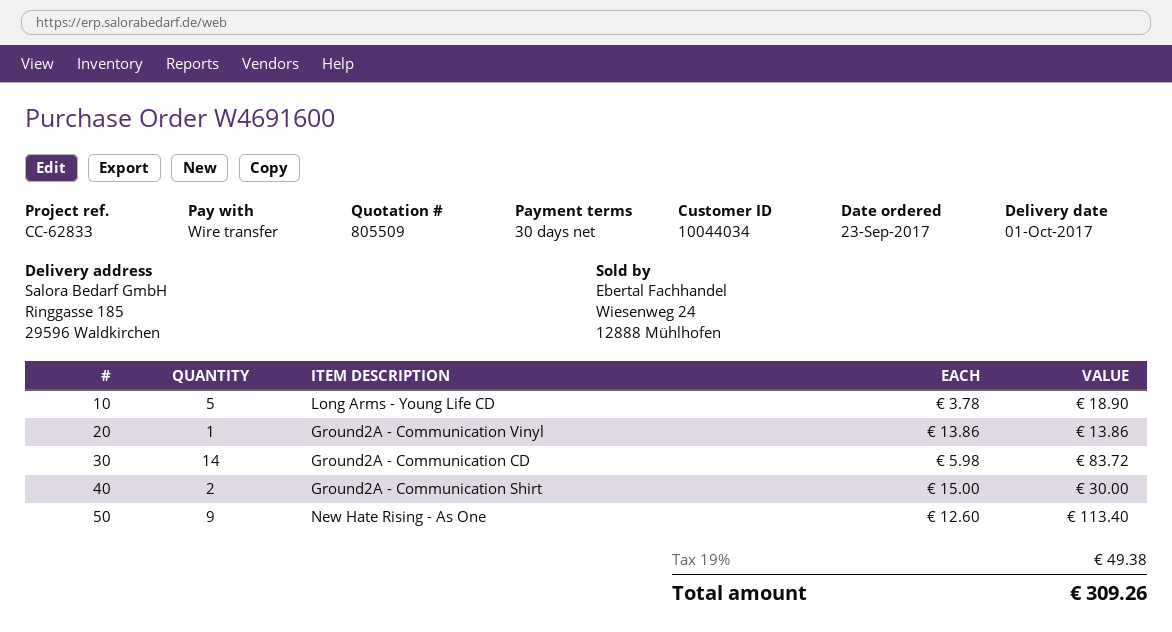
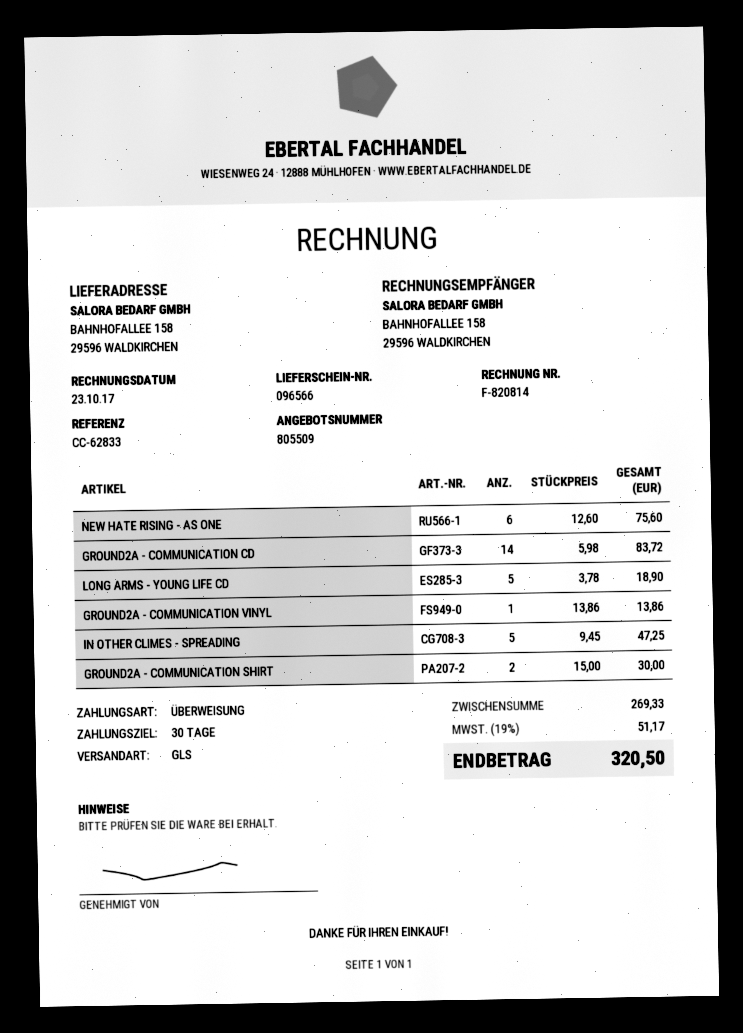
ship to: Ringgasse 185, 29596 Waldkirchen -> BAHNHOFALLEE 158, 29596 WALDKIRCHEN
New Hate Rising - As One: 9 x 12.60 = 113.40 -> 6 x 12.60 = 75.60
IN OTHER CLIMES - SPREADING: none -> 5 x 9.45 = 47.25
tax: 19% = 49.38 -> 19% = 51.17
total: 309.26 -> 320.50

